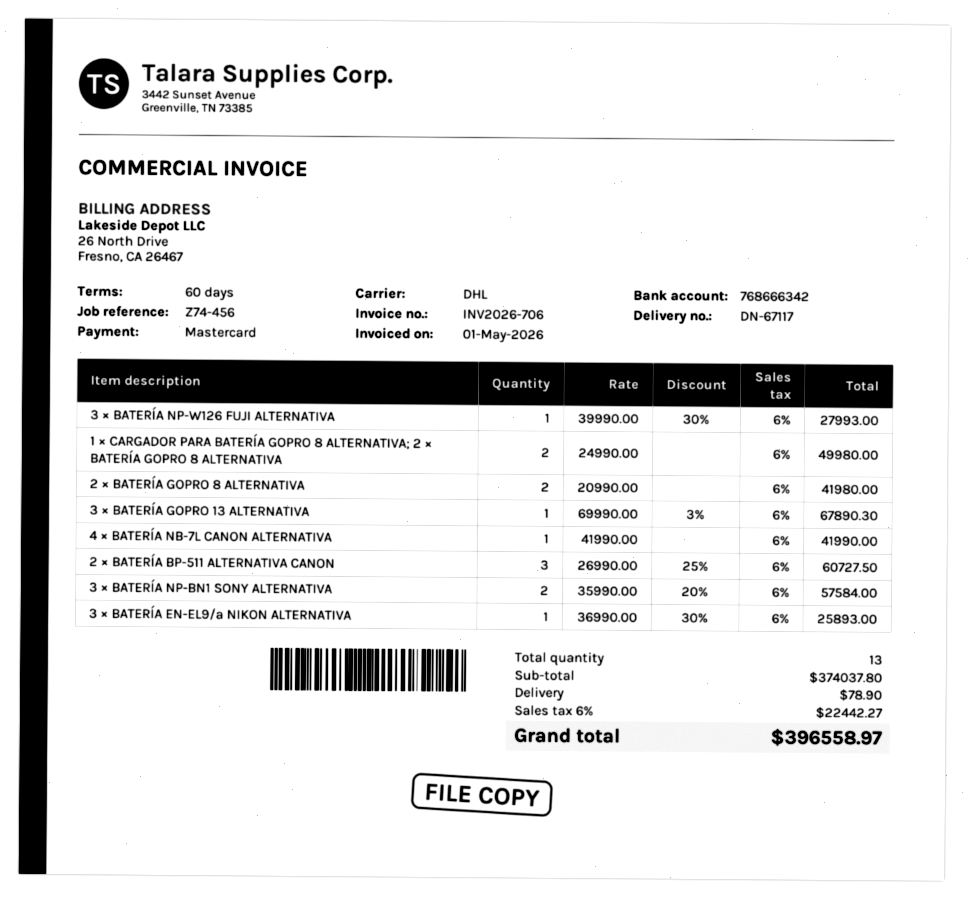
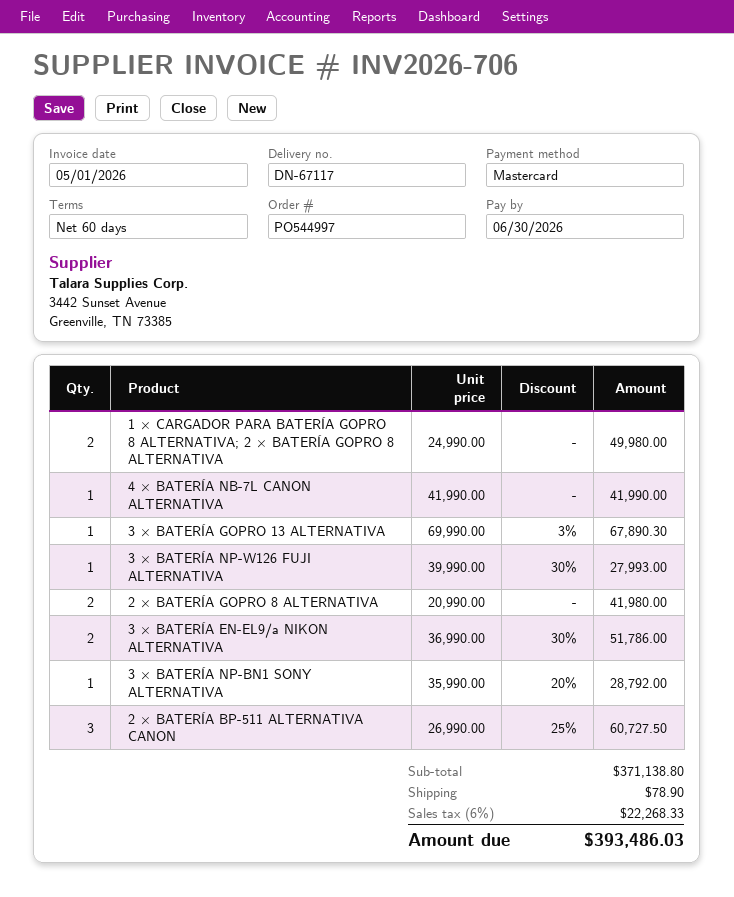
3 × BATERÍA NP-BN1 SONY ALTERNATIVA: 2 x 35990.00 - 20% = 57584.00 -> 1 x 35990.00 - 20% = 28792.00
3 × BATERÍA EN-EL9/a NIKON ALTERNATIVA: 1 x 36990.00 - 30% = 25893.00 -> 2 x 36990.00 - 30% = 51786.00
subtotal: 374037.80 -> 371138.80
tax: 6% = 22442.27 -> 6% = 22268.33
total: 396558.97 -> 393486.03

